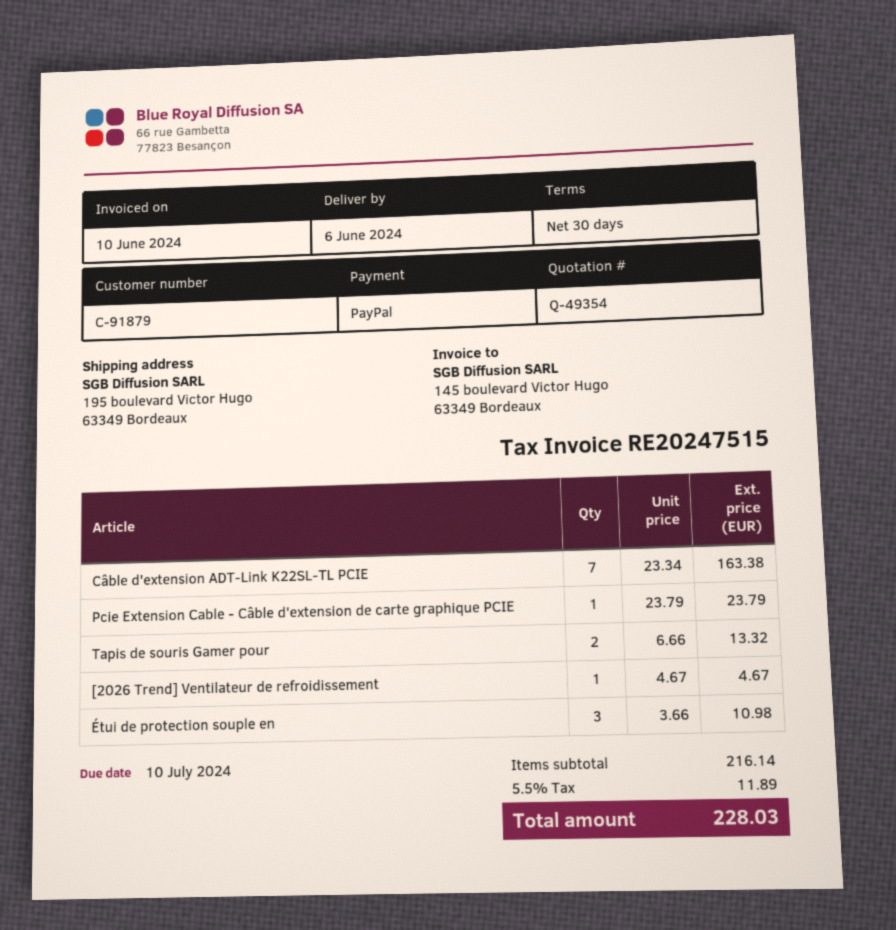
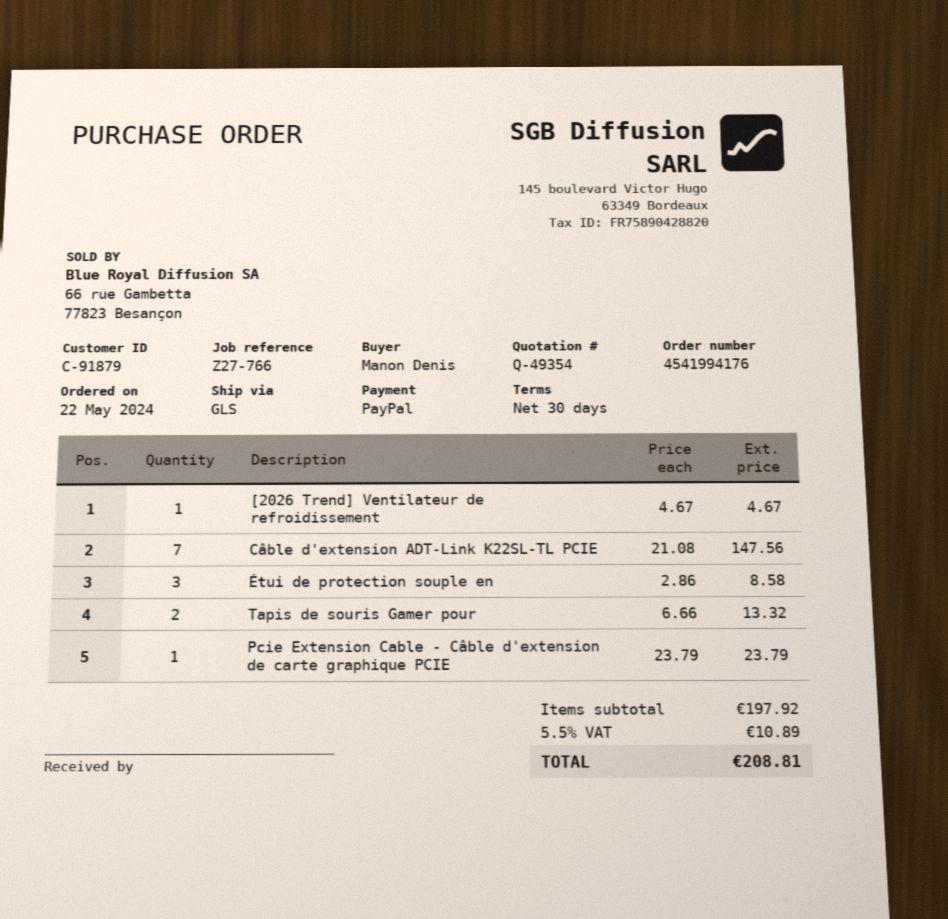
Câble d'extension ADT-Link K22SL-TL PCIE: 7 x 23.34 = 163.38 -> 7 x 21.08 = 147.56
Étui de protection souple en: 3 x 3.66 = 10.98 -> 3 x 2.86 = 8.58
subtotal: 216.14 -> 197.92
tax: 5.5% = 11.89 -> 5.5% = 10.89
total: 228.03 -> 208.81

